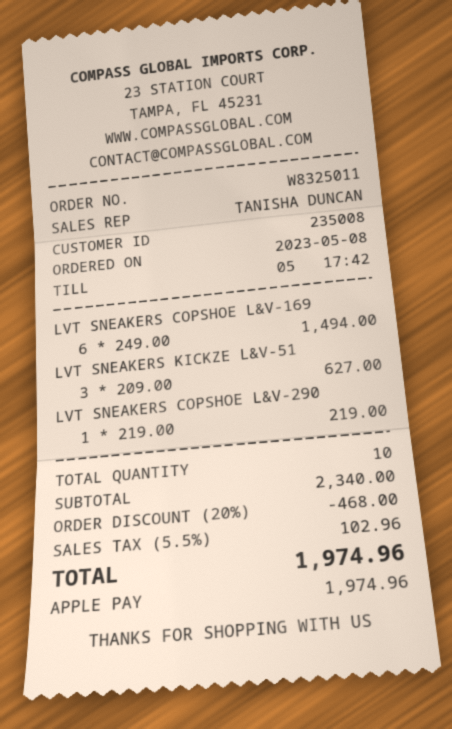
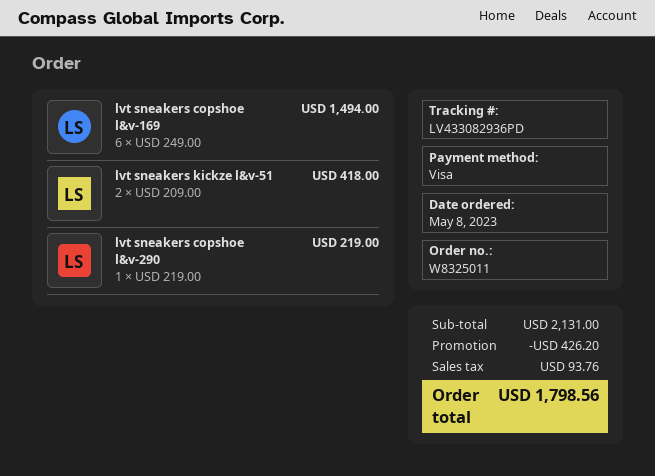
payment method: Apple Pay -> Visa
LVT SNEAKERS KICKZE L&V-51: 3 x 209.00 = 627.00 -> 2 x 209.00 = 418.00
subtotal: 2340.00 -> 2131.00
discount: 468.00 -> 426.20
tax: 102.96 -> 93.76
total: 1974.96 -> 1798.56

